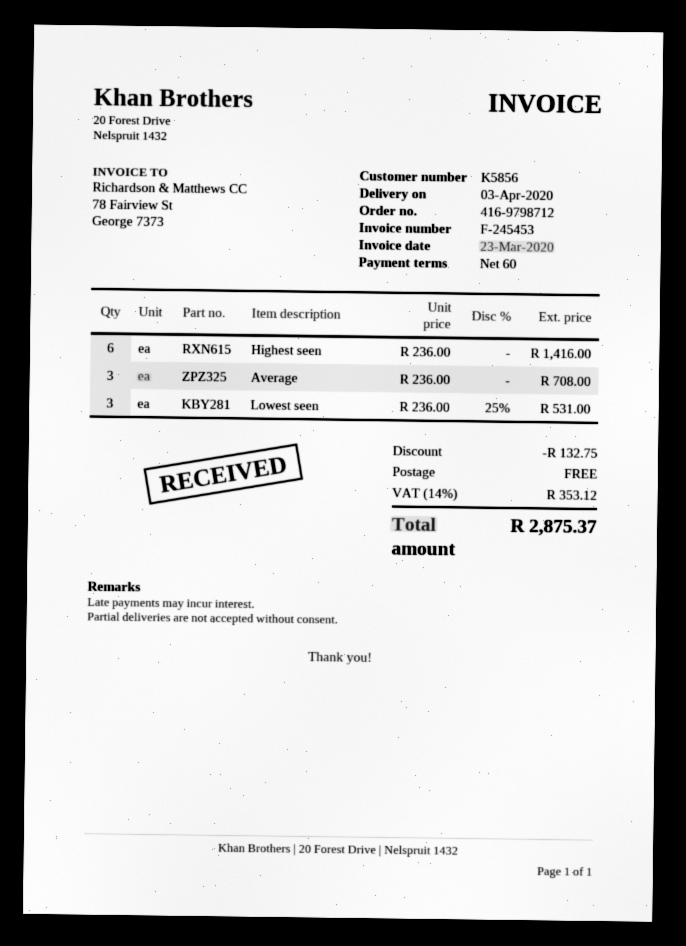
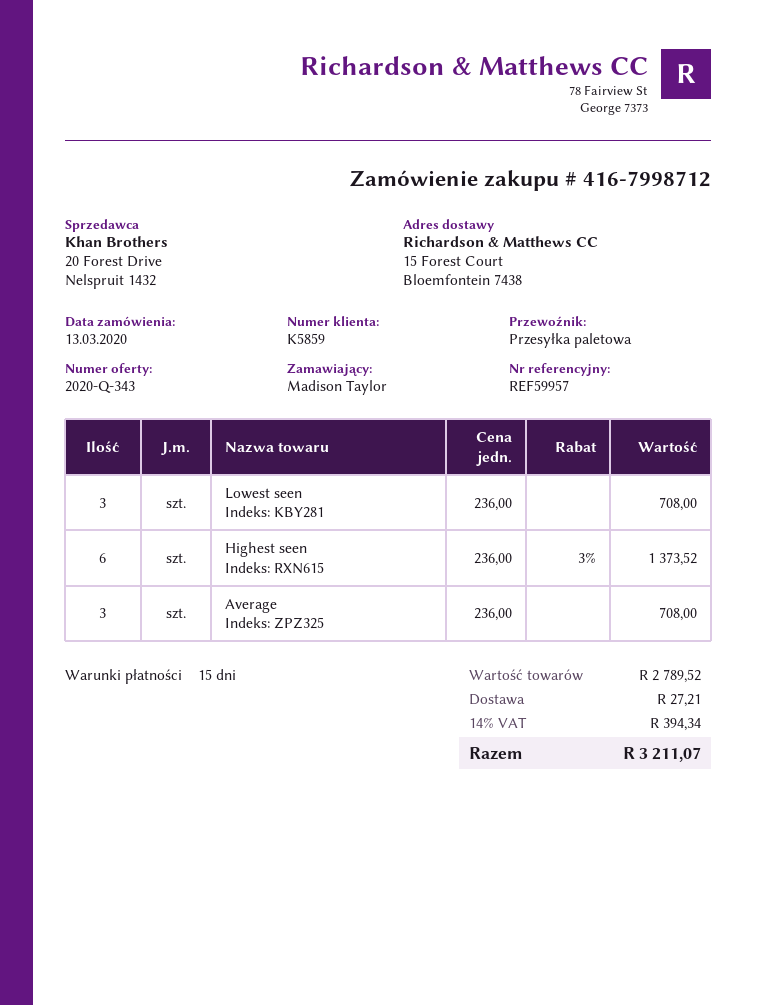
order number: 416-9798712 -> 416-7998712
payment terms: 60 days -> 15 days
customer number: K5856 -> K5859
Highest seen: 6 x 236.00 = 1416.00 -> 6 x 236.00 - 3% = 1373.52
Lowest seen: 3 x 236.00 - 25% = 531.00 -> 3 x 236.00 = 708.00
discount: 132.75 -> none
shipping: 0.00 -> 27.21
tax: 14% = 353.12 -> 14% = 394.34
total: 2875.37 -> 3211.07

